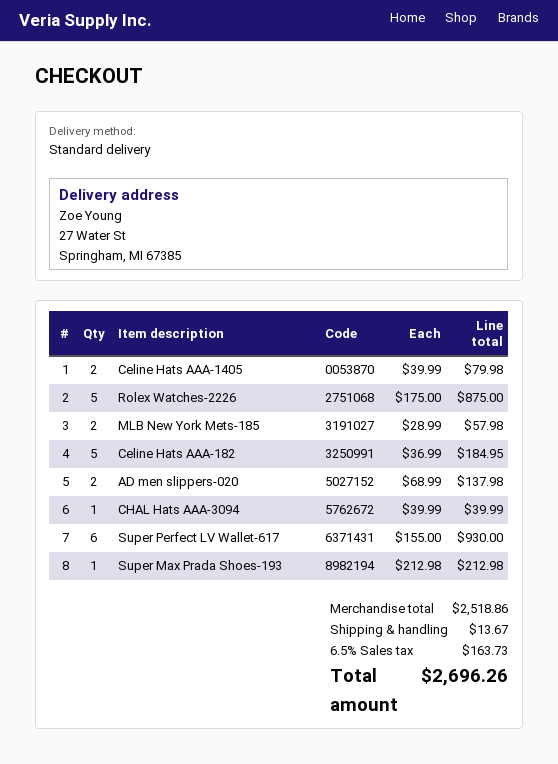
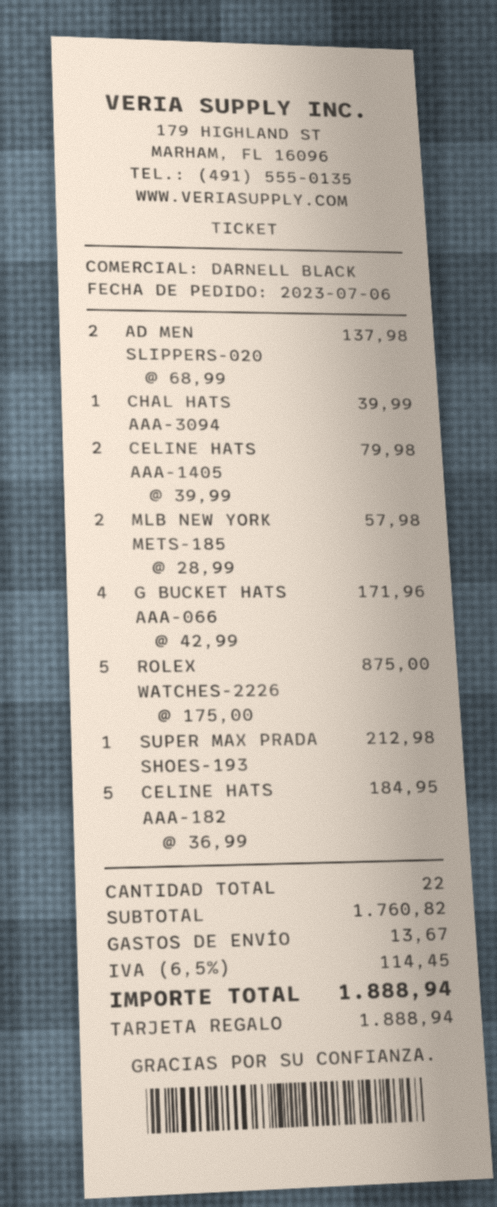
Super Perfect LV Wallet-617: 6 x 155.00 = 930.00 -> none
G BUCKET HATS AAA-066: none -> 4 x 42.99 = 171.96
subtotal: 2518.86 -> 1760.82
tax: 6.5% = 163.73 -> 6.5% = 114.45
total: 2696.26 -> 1888.94

